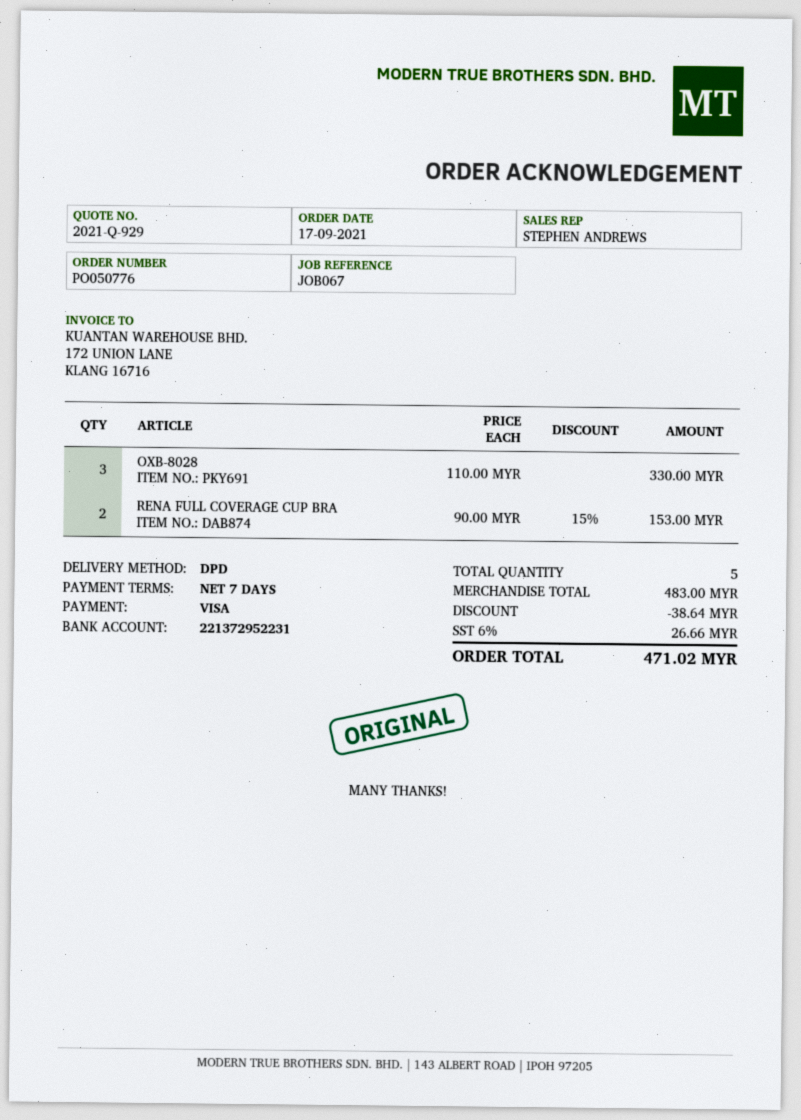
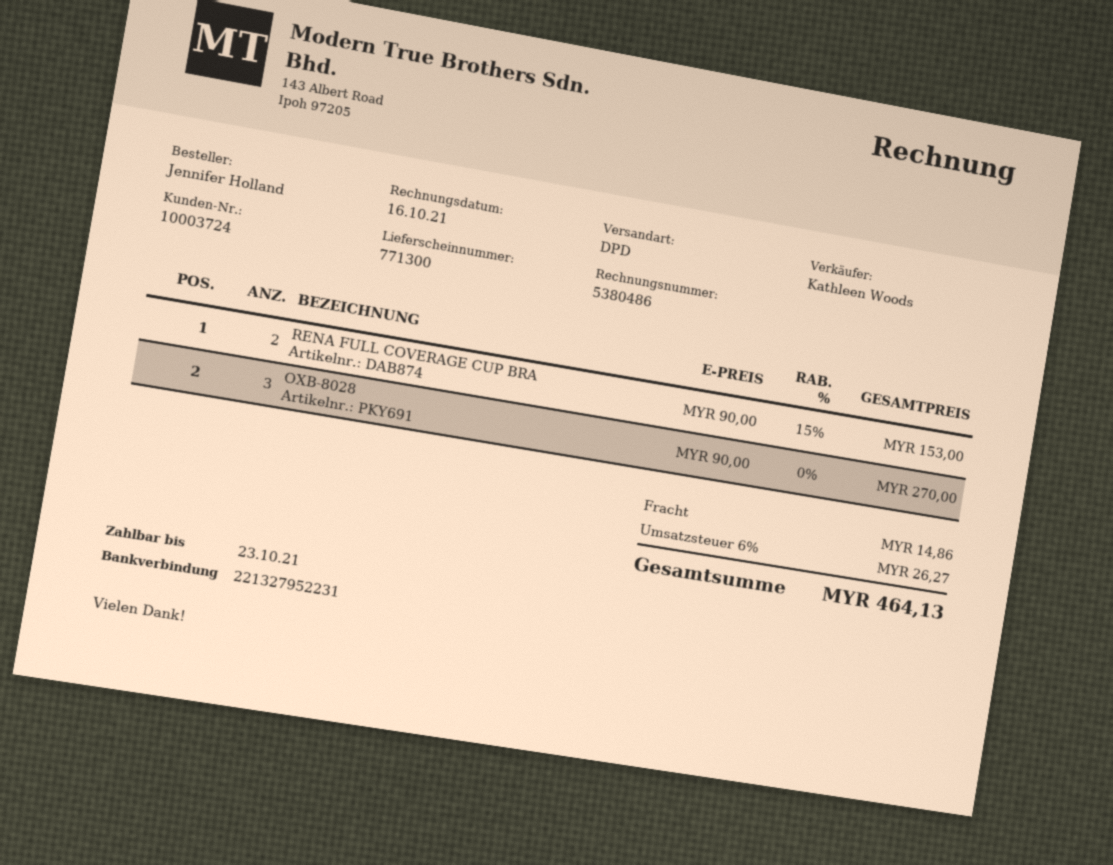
sales rep: STEPHEN ANDREWS -> Kathleen Woods
bank account: 221372952231 -> 221327952231
OXB-8028: 3 x 110.00 = 330.00 -> 3 x 90.00 = 270.00
discount: 38.64 -> none
shipping: none -> 14.86
tax: 6% = 26.66 -> 6% = 26.27
total: 471.02 -> 464.13

